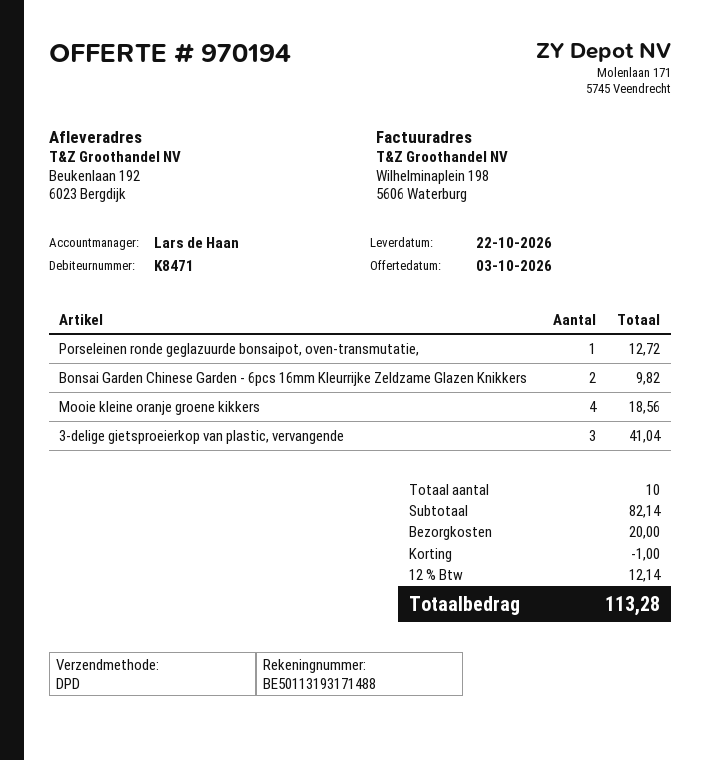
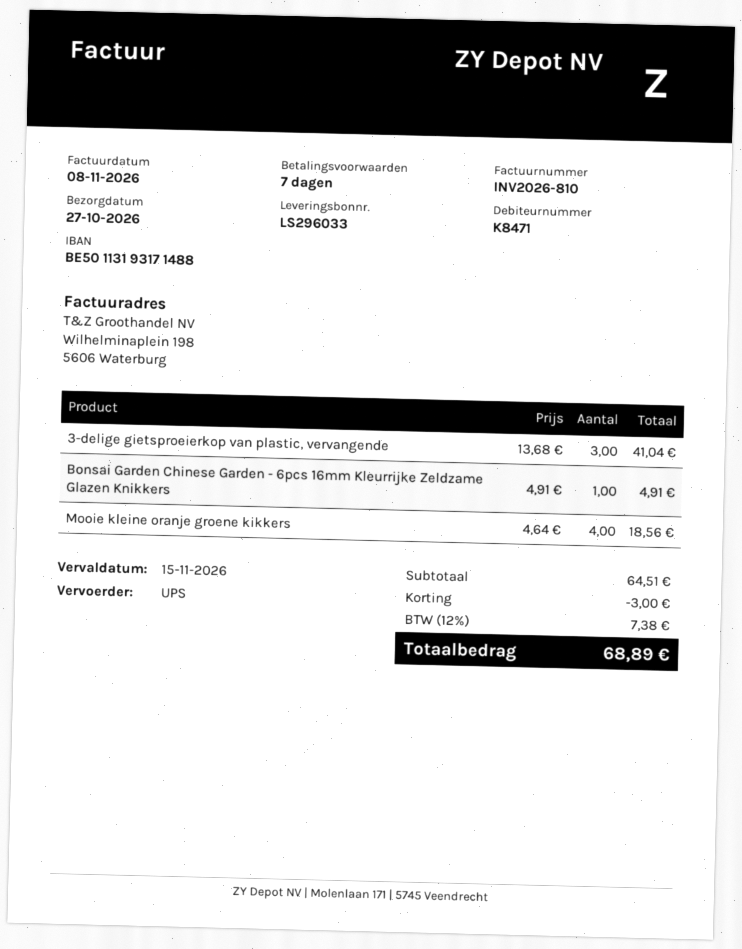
delivery date: 2026-10-22 -> 2026-10-27
shipping method: DPD -> UPS
Porseleinen ronde geglazuurde bonsaipot, oven-transmutatie,: 1 for 12.72 -> none
Bonsai Garden Chinese Garden - 6pcs 16mm Kleurrijke Zeldzame Glazen Knikkers: 2 for 9.82 -> 1 for 4.91
subtotal: 82.14 -> 64.51
discount: 1.00 -> 3.00
shipping: 20.00 -> none
tax: 12% = 12.14 -> 12% = 7.38
total: 113.28 -> 68.89

